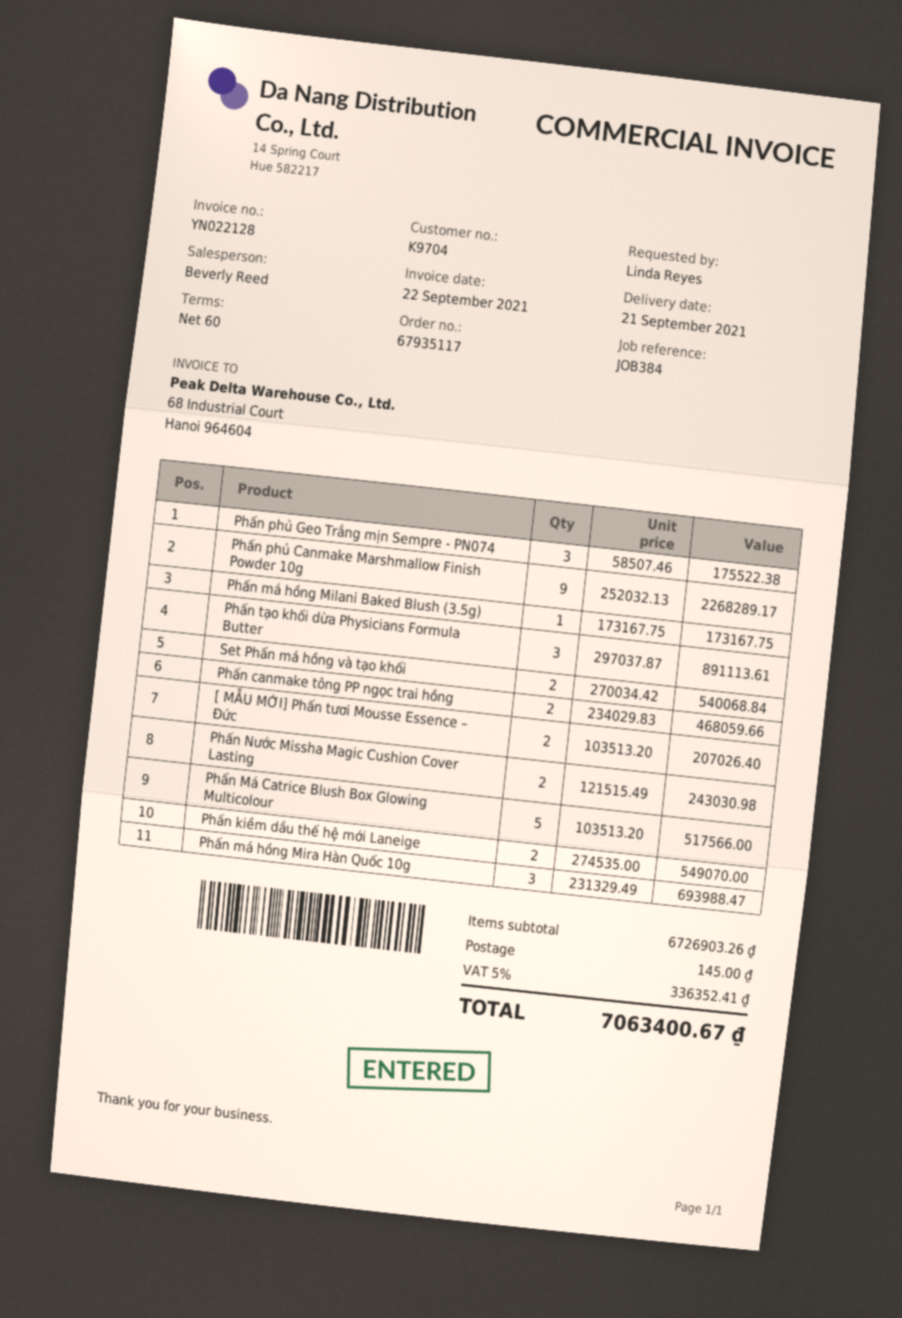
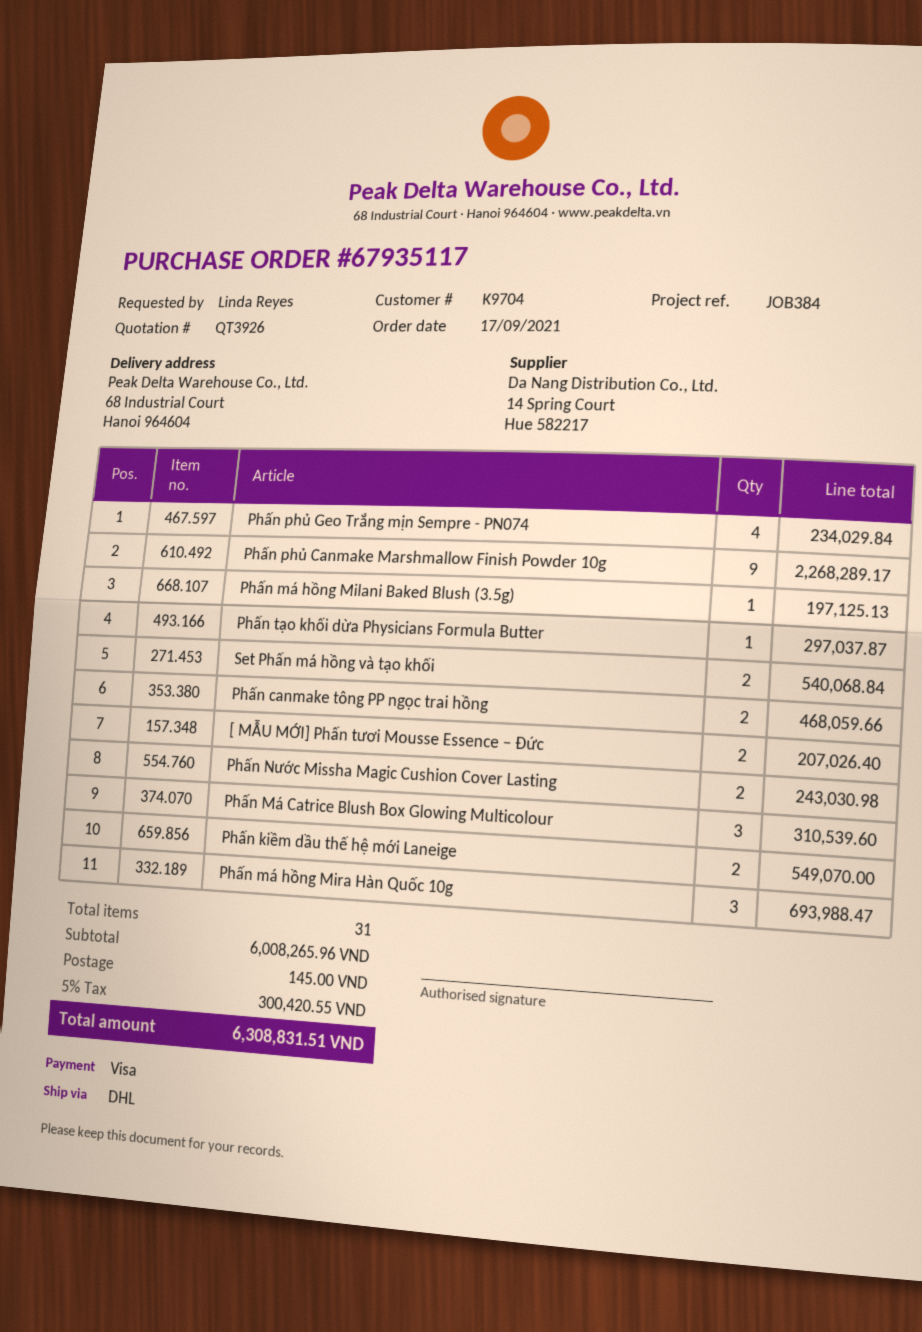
Phấn phủ Geo Trắng mịn Sempre - PN074: 3 for 175522.38 -> 4 for 234029.84
Phấn má hồng Milani Baked Blush (3.5g): 1 for 173167.75 -> 1 for 197125.13
Phấn tạo khối dừa Physicians Formula Butter: 3 for 891113.61 -> 1 for 297037.87
Phấn Má Catrice Blush Box Glowing Multicolour: 5 for 517566.00 -> 3 for 310539.60
subtotal: 6726903.26 -> 6008265.96
tax: 5% = 336352.41 -> 5% = 300420.55
total: 7063400.67 -> 6308831.51

